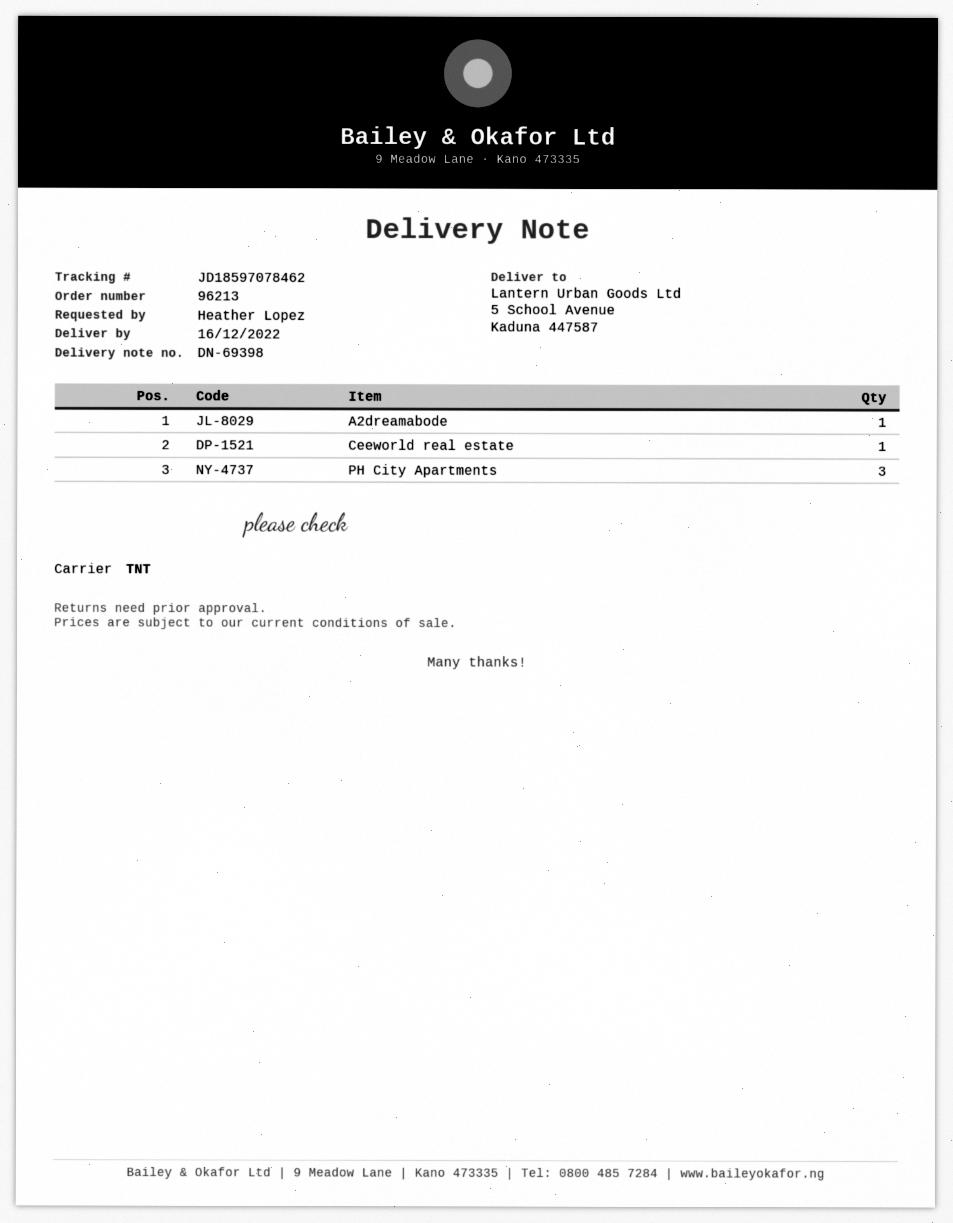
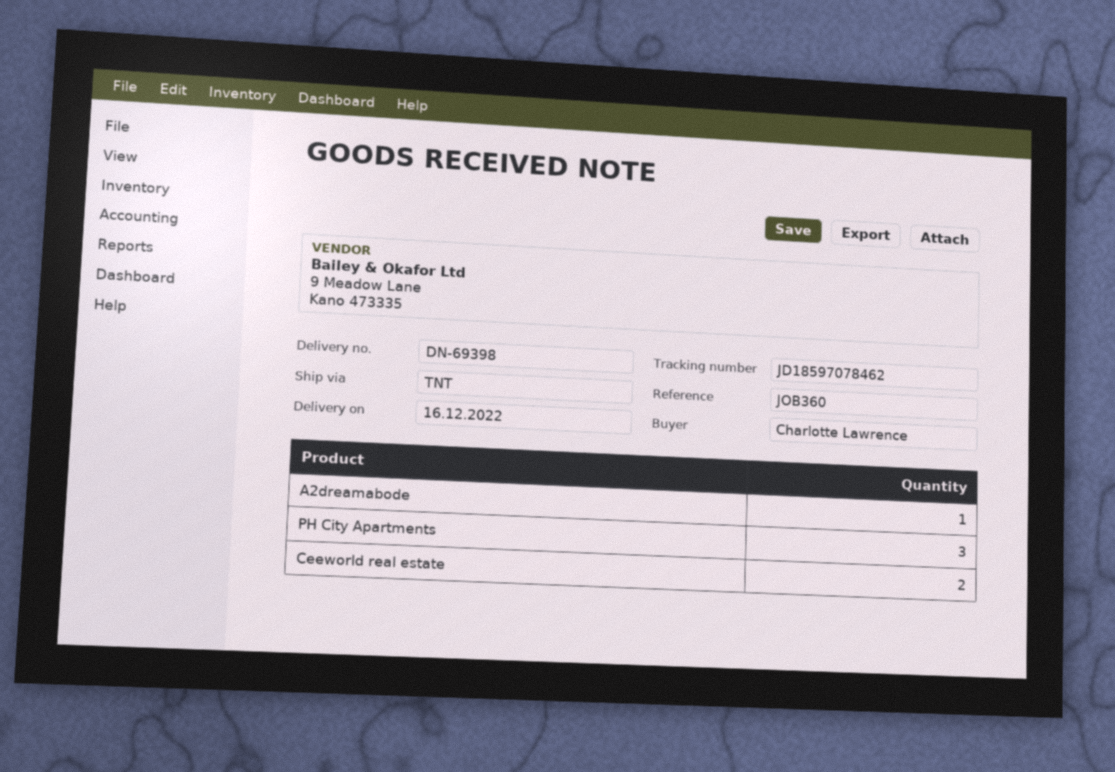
ordered by: Heather Lopez -> Charlotte Lawrence
Ceeworld real estate: 1 -> 2

